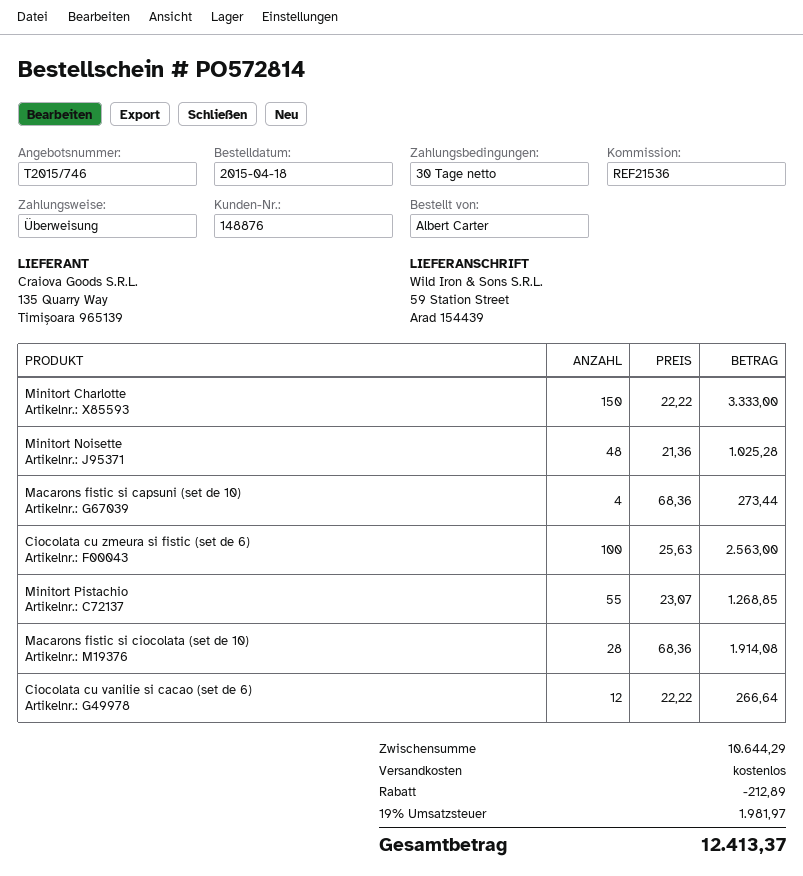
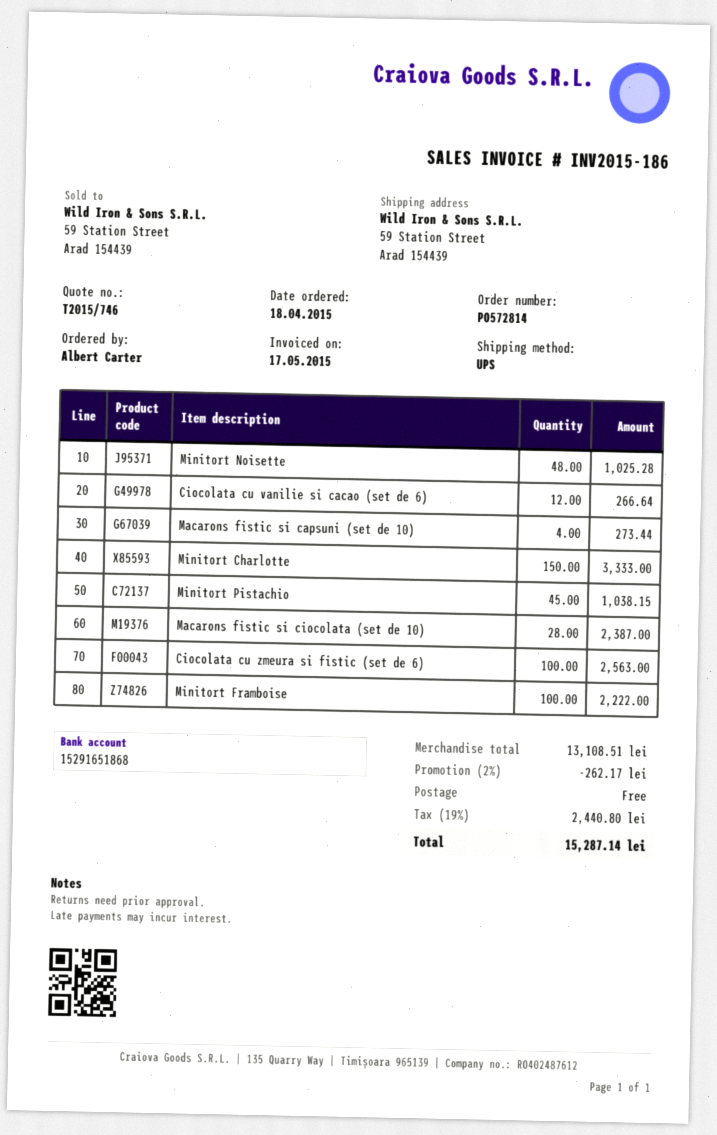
Minitort Pistachio: 55 for 1268.85 -> 45 for 1038.15
Macarons fistic si ciocolata (set de 10): 28 for 1914.08 -> 28 for 2387.00
Minitort Framboise: none -> 100 for 2222.00
subtotal: 10644.29 -> 13108.51
discount: 212.89 -> 262.17
tax: 19% = 1981.97 -> 19% = 2440.80
total: 12413.37 -> 15287.14

